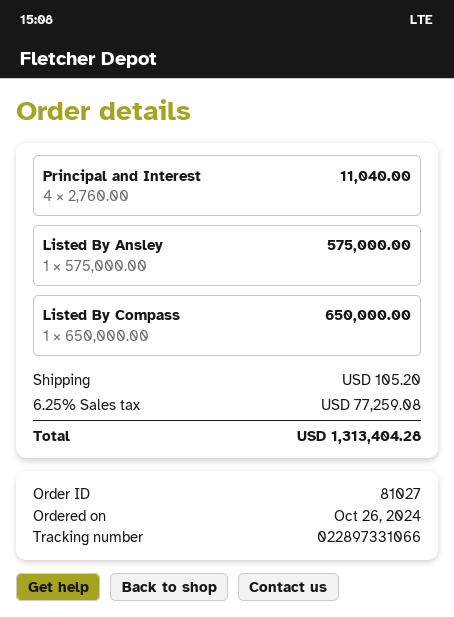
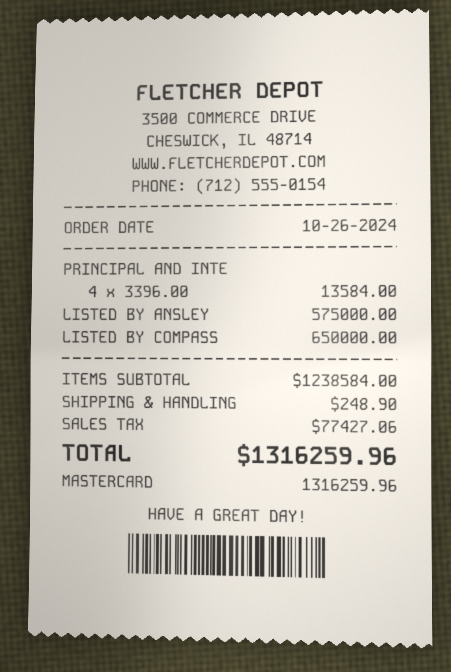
Principal and Interest: 4 x 2760.00 = 11040.00 -> 4 x 3396.00 = 13584.00
shipping: 105.20 -> 248.90
tax: 77259.08 -> 77427.06
total: 1313404.28 -> 1316259.96

